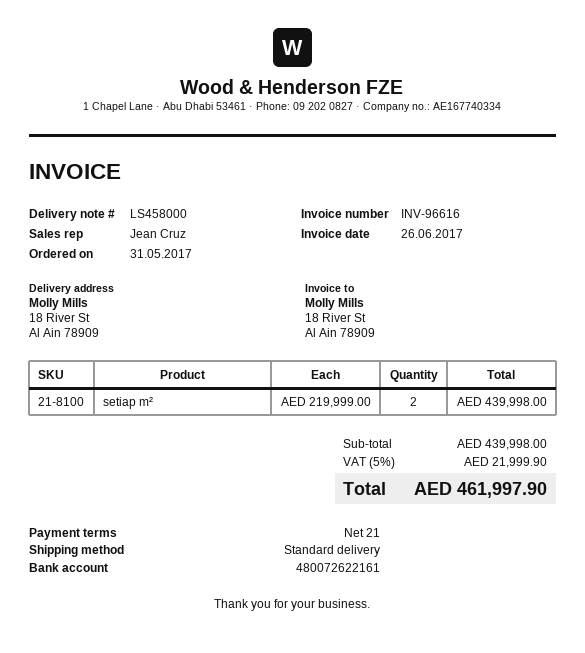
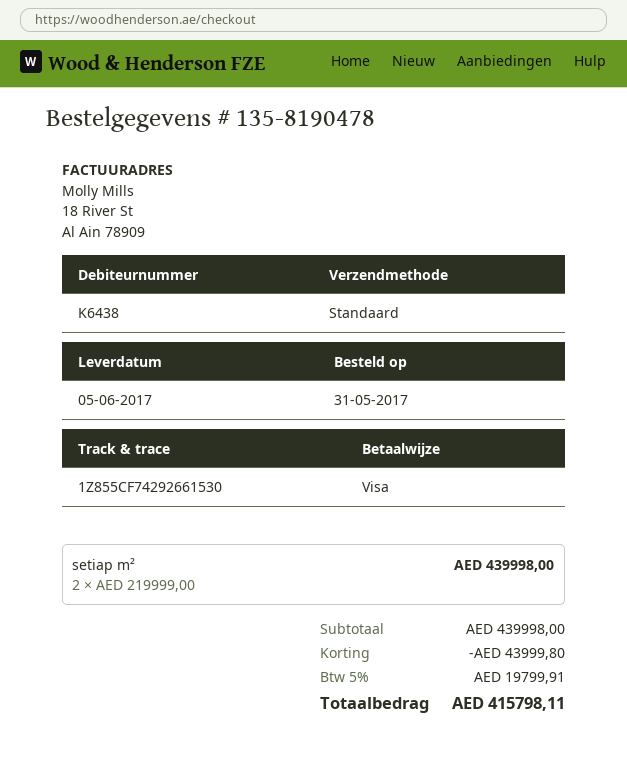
discount: none -> 43999.80
tax: 5% = 21999.90 -> 5% = 19799.91
total: 461997.90 -> 415798.11

